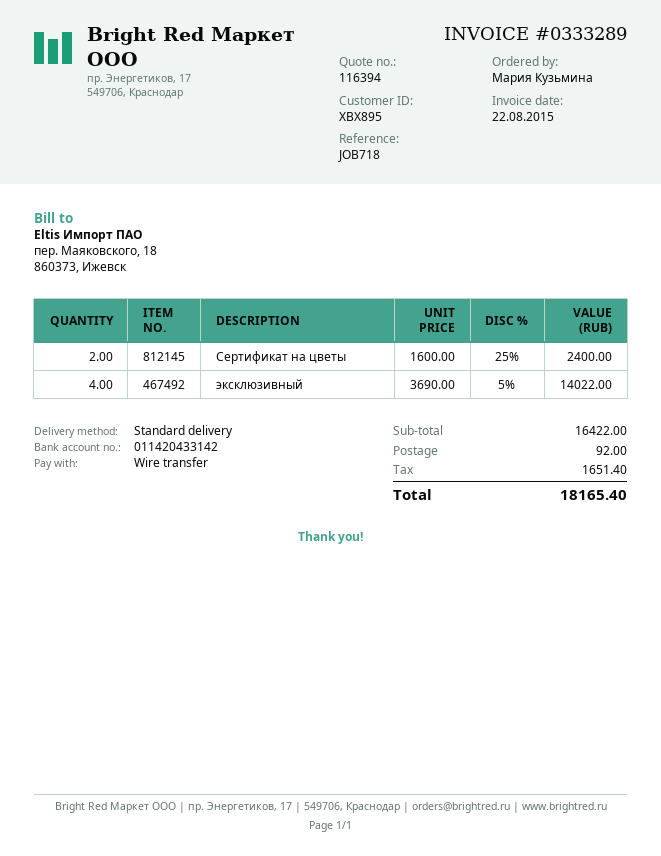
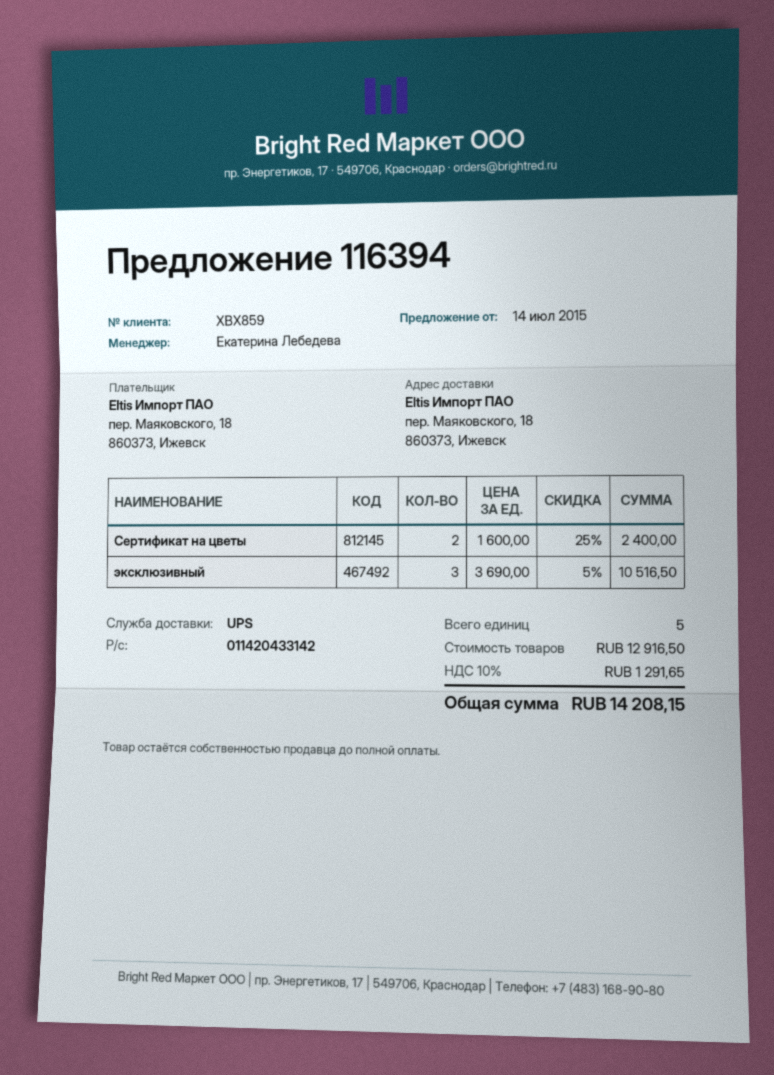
customer number: XBX895 -> XBX859
shipping method: standard -> UPS
эксклюзивный: 4 x 3690.00 - 5% = 14022.00 -> 3 x 3690.00 - 5% = 10516.50
subtotal: 16422.00 -> 12916.50
shipping: 92.00 -> none
tax: 1651.40 -> 1291.65
total: 18165.40 -> 14208.15

